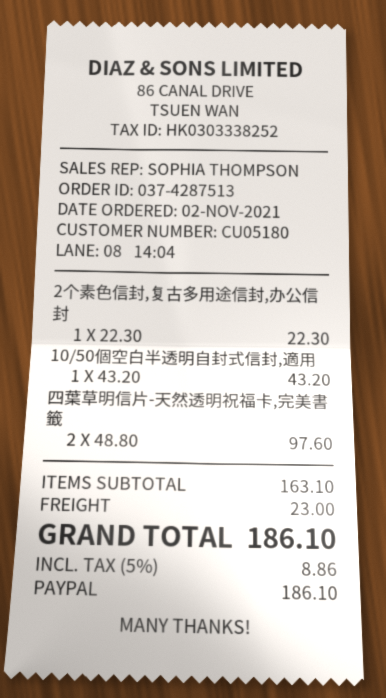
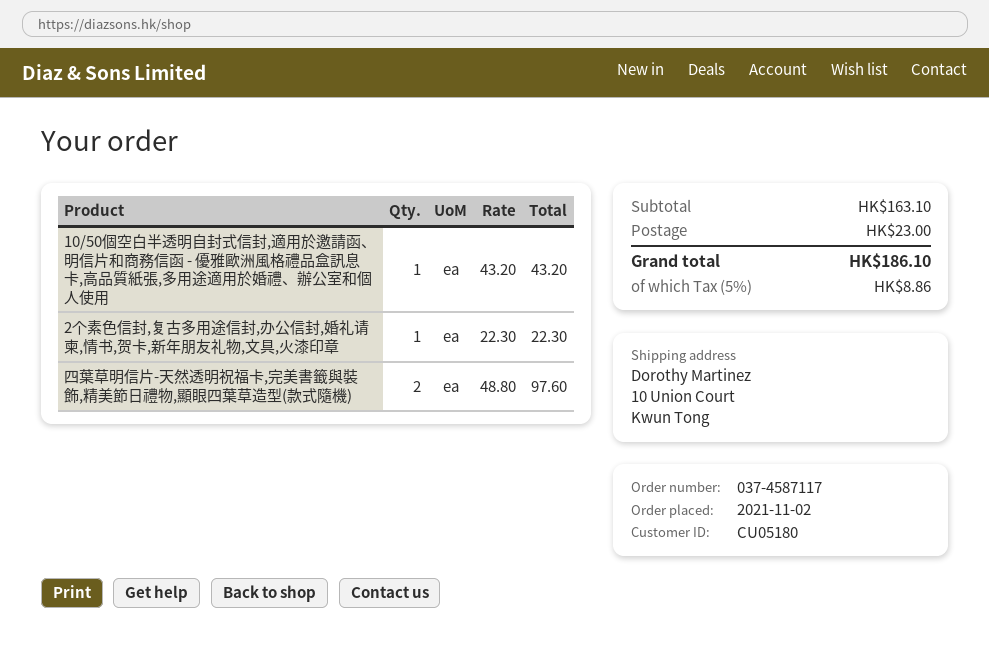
order number: 037-4287513 -> 037-4587117

